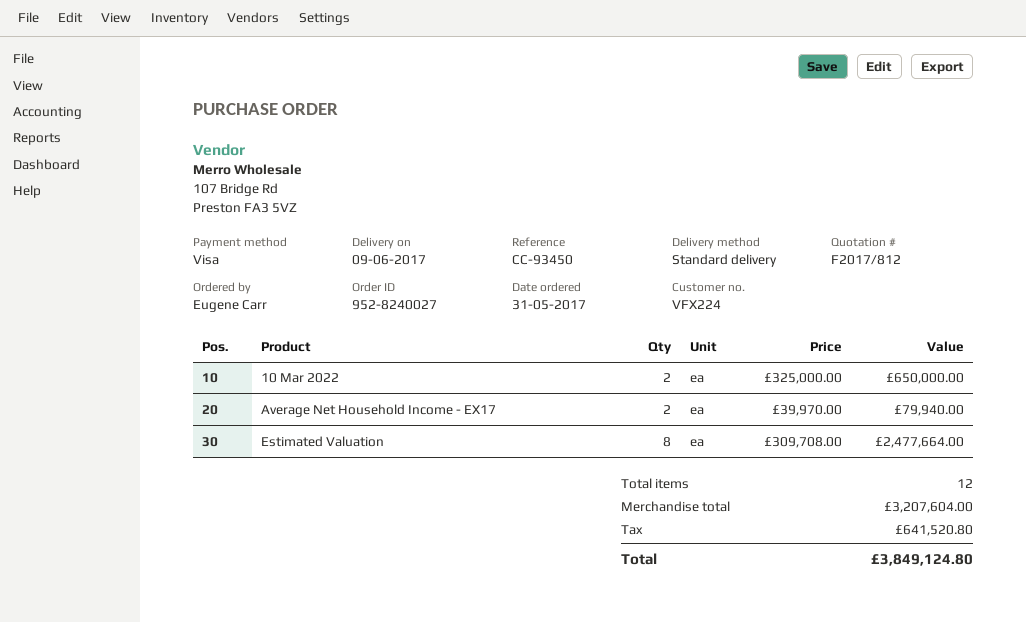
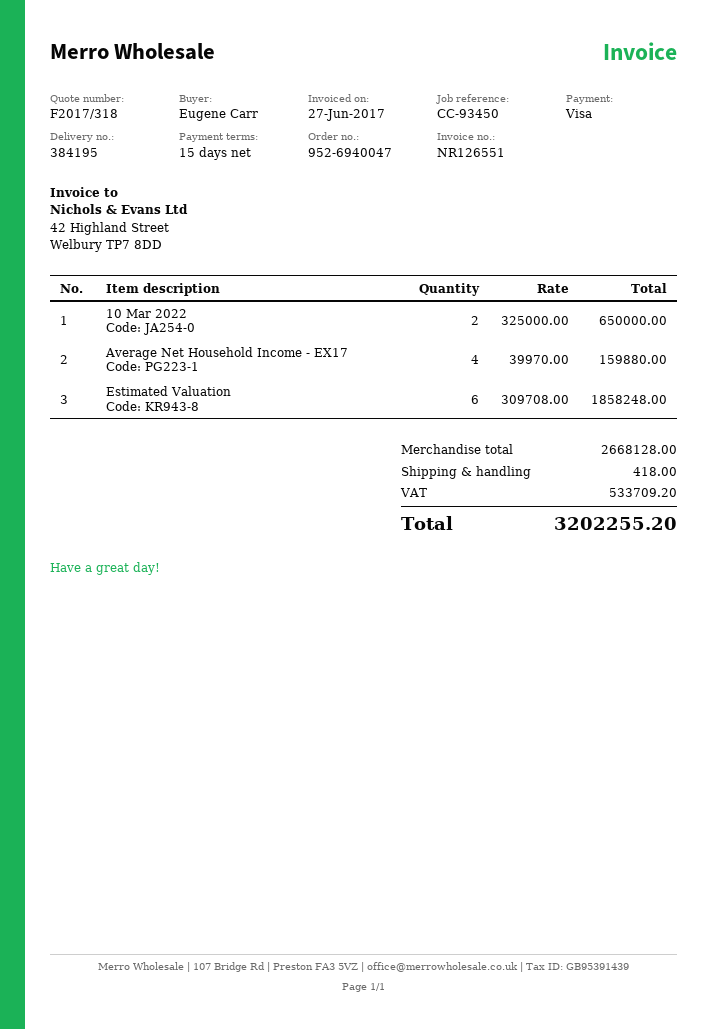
quote number: F2017/812 -> F2017/318
order number: 952-8240027 -> 952-6940047
Average Net Household Income - EX17: 2 x 39970.00 = 79940.00 -> 4 x 39970.00 = 159880.00
Estimated Valuation: 8 x 309708.00 = 2477664.00 -> 6 x 309708.00 = 1858248.00
subtotal: 3207604.00 -> 2668128.00
shipping: none -> 418.00
tax: 641520.80 -> 533709.20
total: 3849124.80 -> 3202255.20

